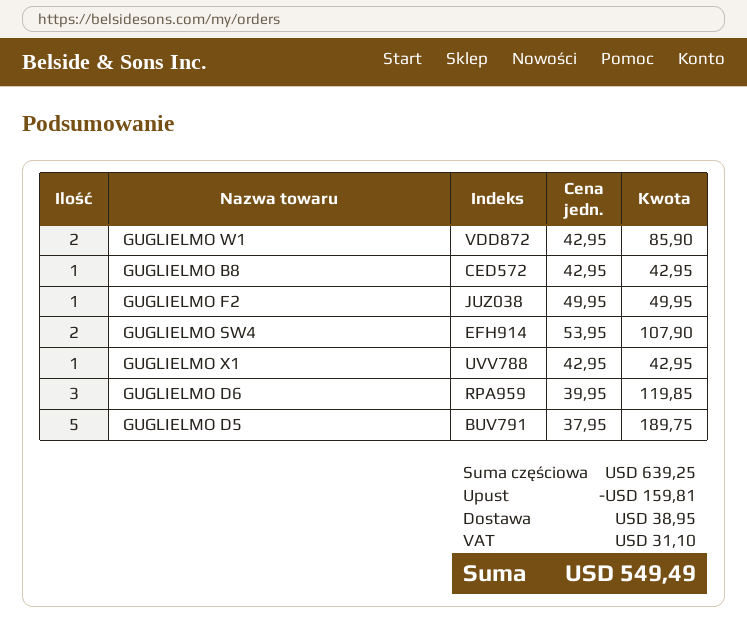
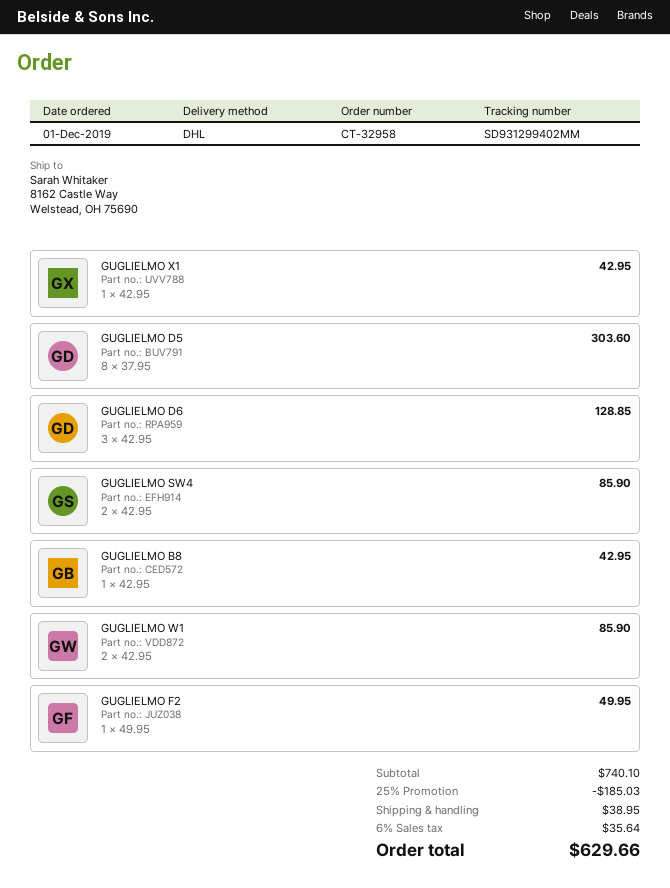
GUGLIELMO SW4: 2 x 53.95 = 107.90 -> 2 x 42.95 = 85.90
GUGLIELMO D6: 3 x 39.95 = 119.85 -> 3 x 42.95 = 128.85
GUGLIELMO D5: 5 x 37.95 = 189.75 -> 8 x 37.95 = 303.60
subtotal: 639.25 -> 740.10
discount: 159.81 -> 185.03
tax: 31.10 -> 35.64
total: 549.49 -> 629.66

